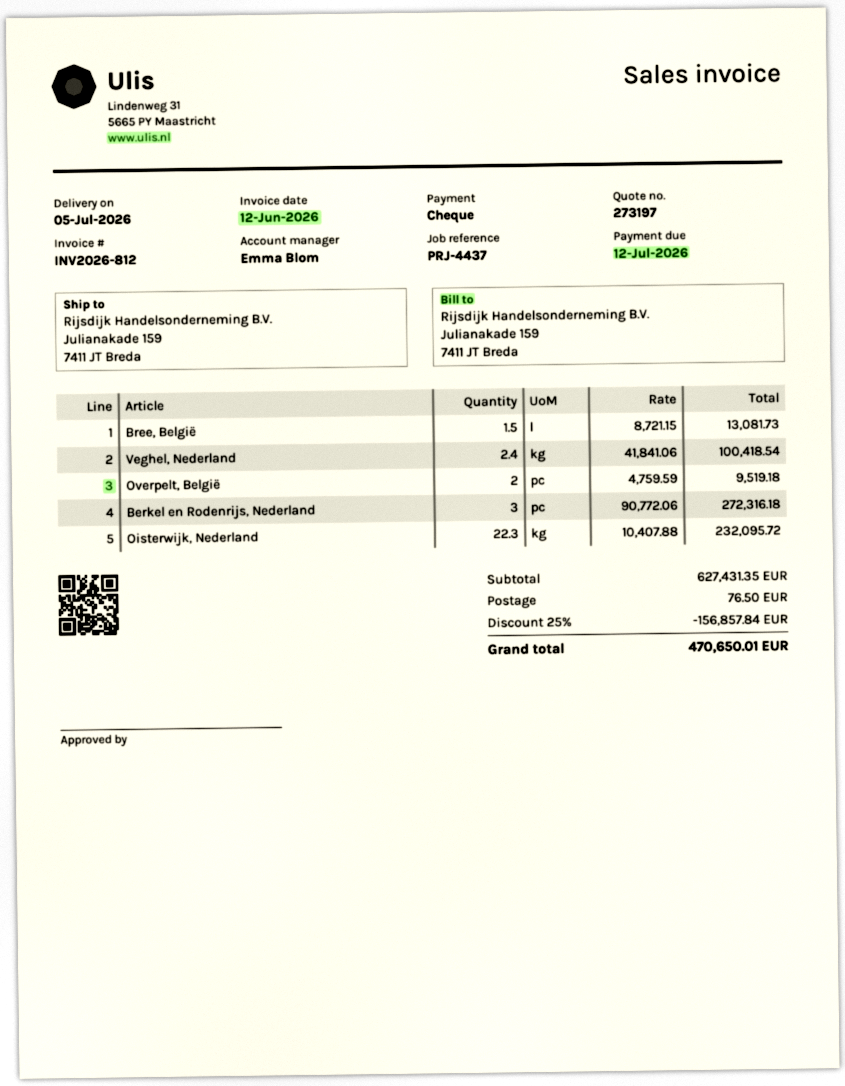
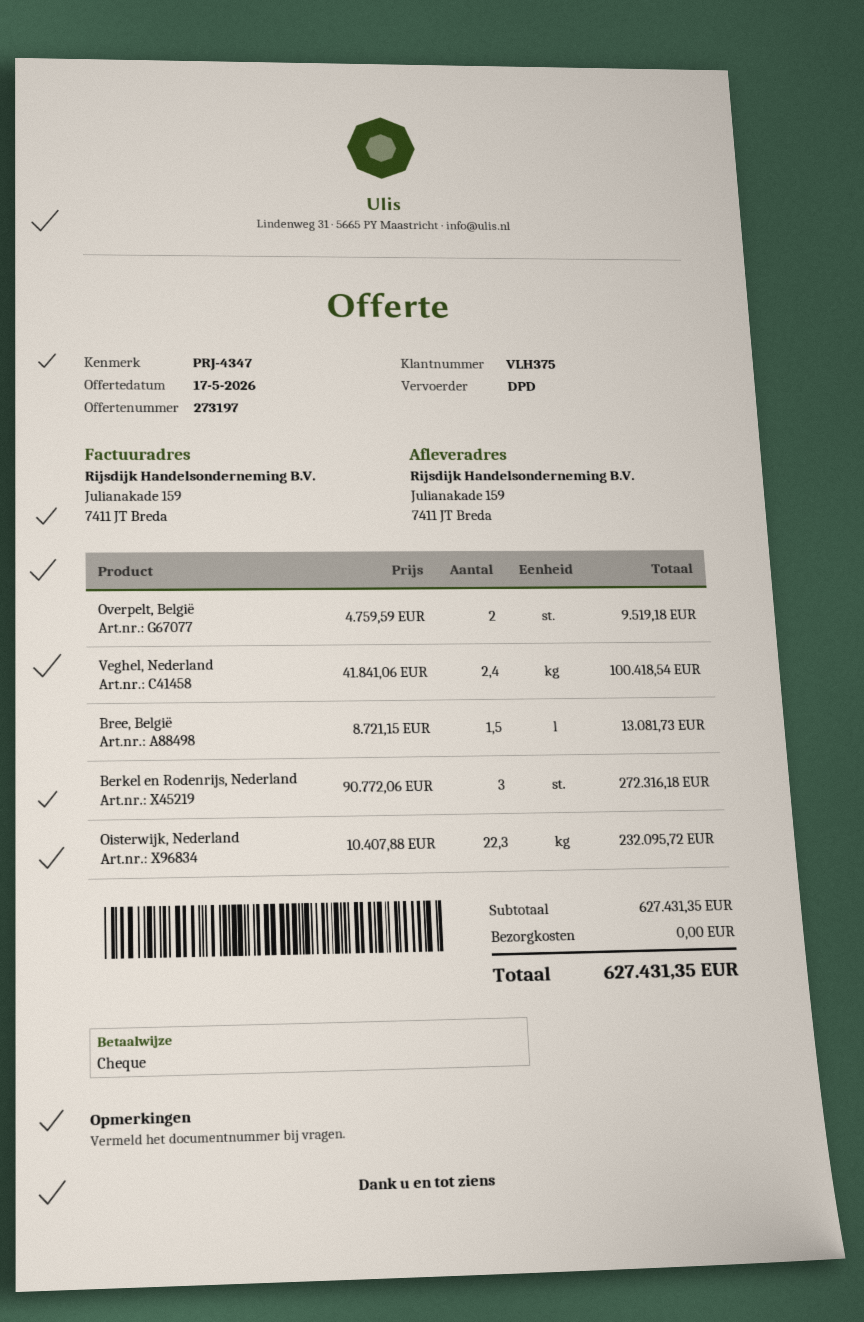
reference: PRJ-4437 -> PRJ-4347
discount: 25% = 156857.84 -> none
shipping: 76.50 -> 0.00
total: 470650.01 -> 627431.35

